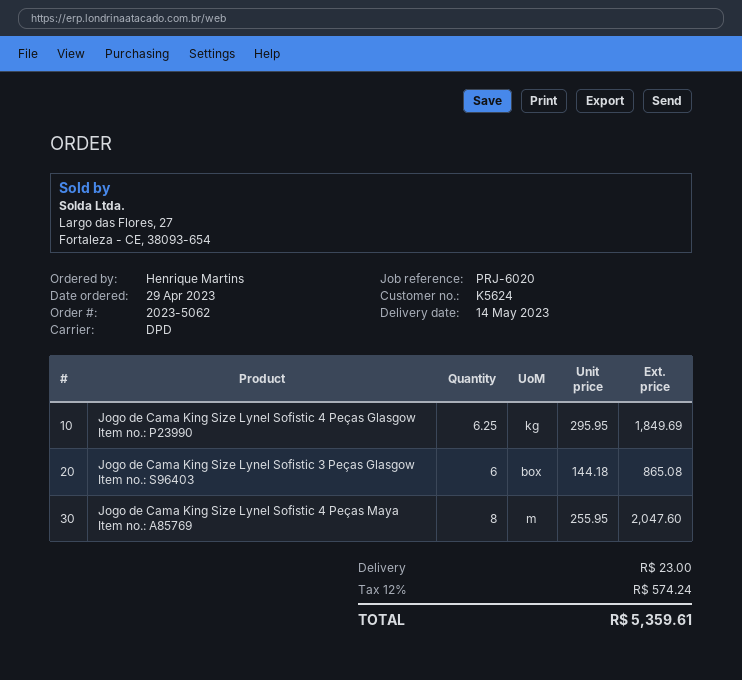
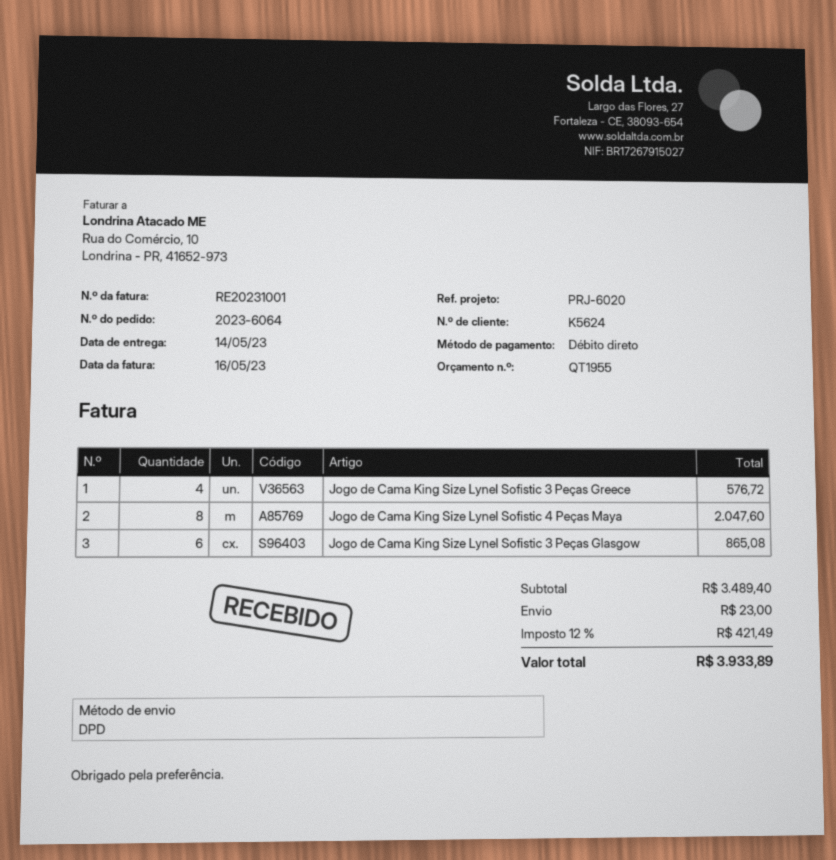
order number: 2023-5062 -> 2023-6064
Jogo de Cama King Size Lynel Sofistic 4 Peças Glasgow: 6.25 for 1849.69 -> none
Jogo de Cama King Size Lynel Sofistic 3 Peças Greece: none -> 4 for 576.72
tax: 12% = 574.24 -> 12% = 421.49
total: 5359.61 -> 3933.89

